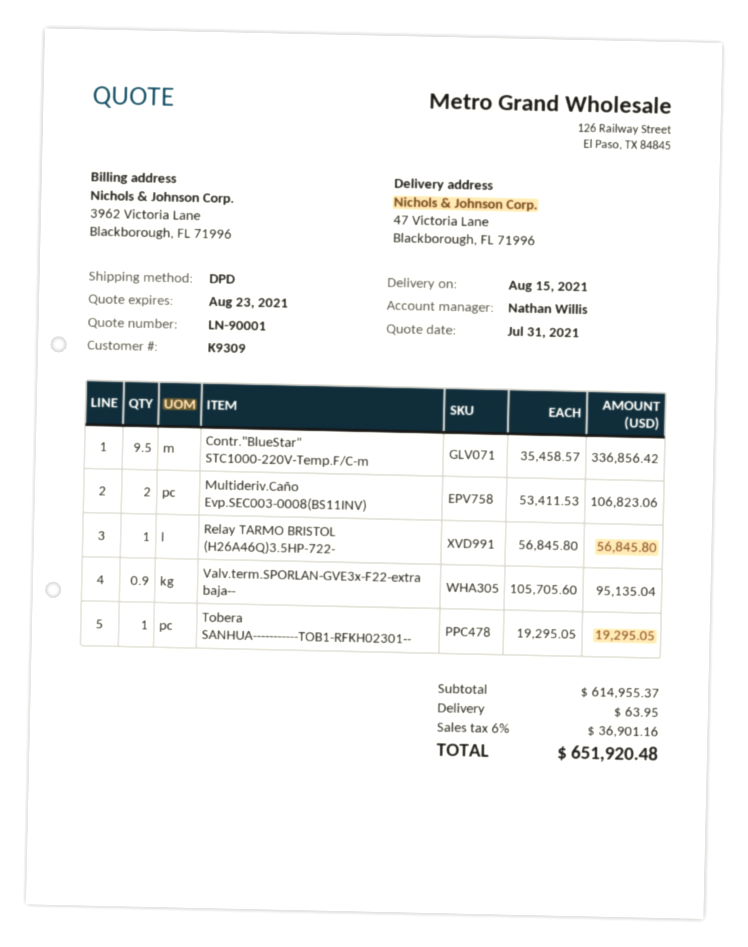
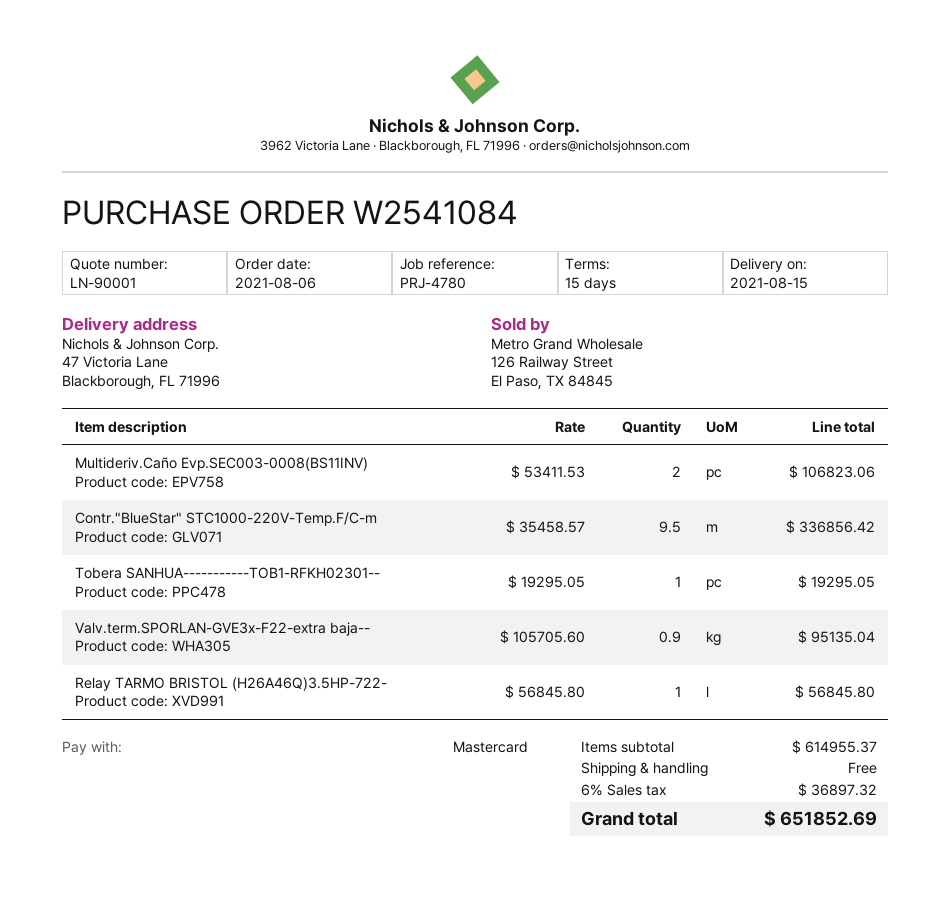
shipping: 63.95 -> 0.00
tax: 6% = 36901.16 -> 6% = 36897.32
total: 651920.48 -> 651852.69

